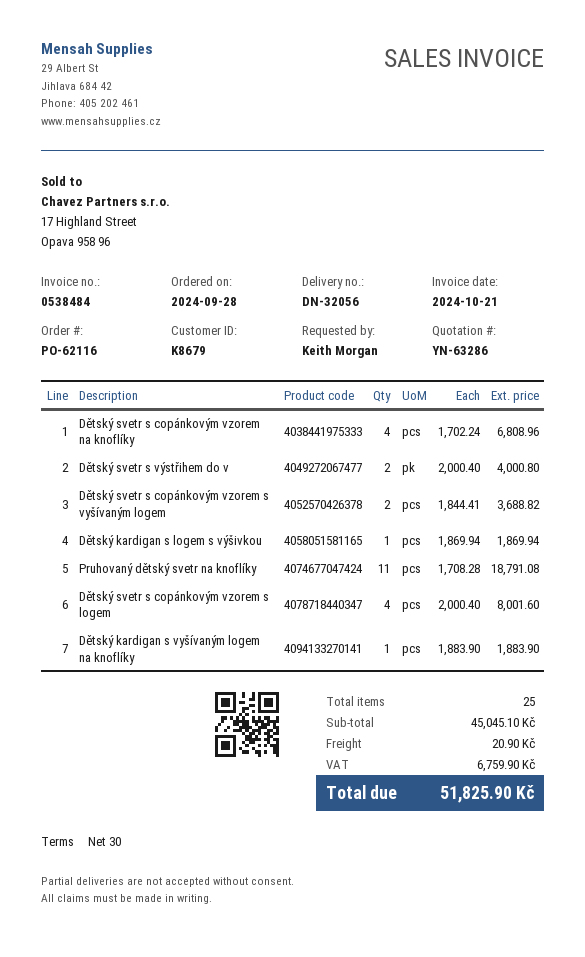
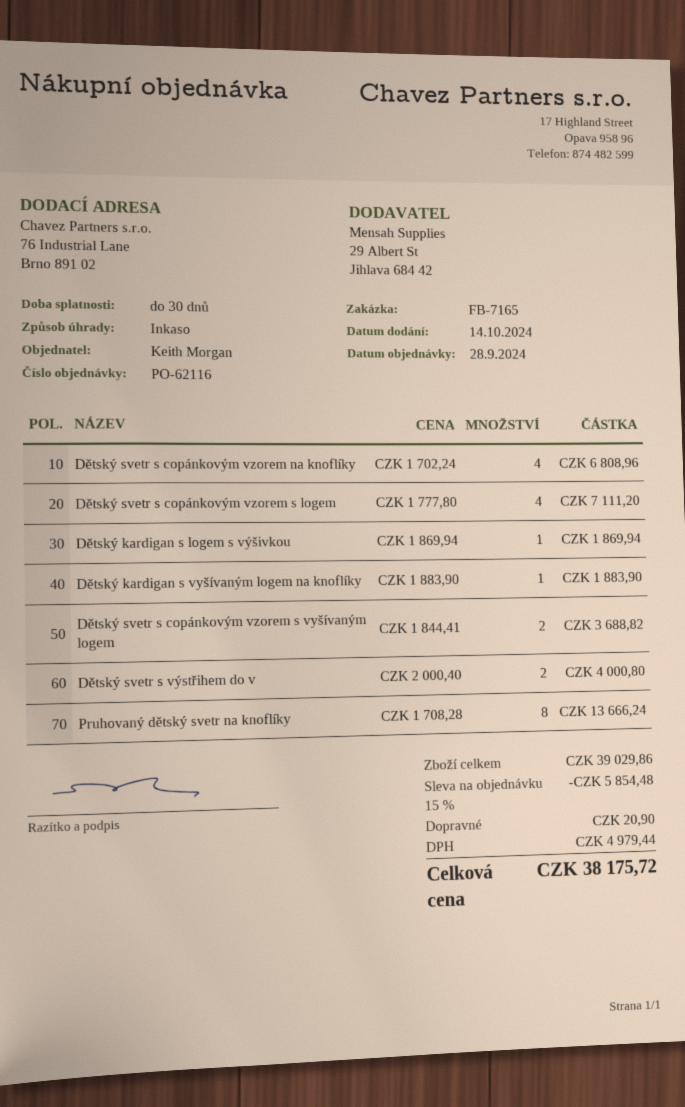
Pruhovaný dětský svetr na knoflíky: 11 x 1708.28 = 18791.08 -> 8 x 1708.28 = 13666.24
Dětský svetr s copánkovým vzorem s logem: 4 x 2000.40 = 8001.60 -> 4 x 1777.80 = 7111.20
subtotal: 45045.10 -> 39029.86
discount: none -> 15% = 5854.48
tax: 6759.90 -> 4979.44
total: 51825.90 -> 38175.72

